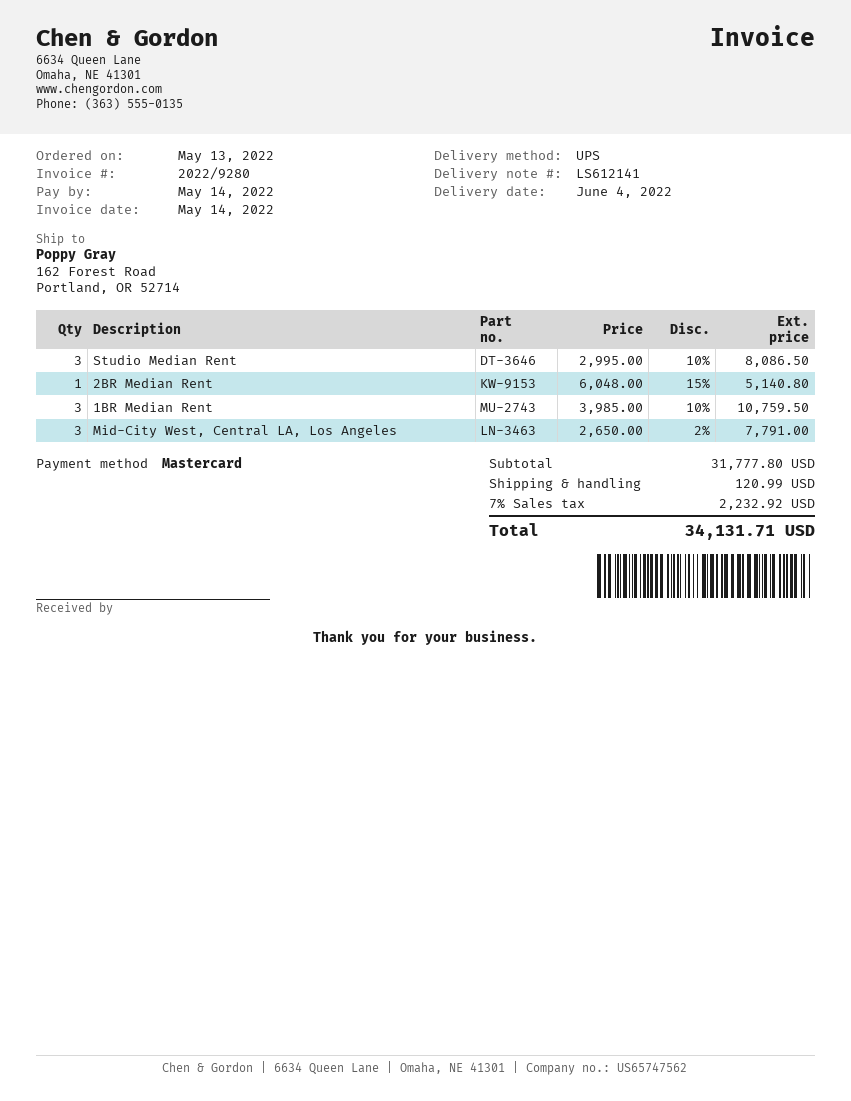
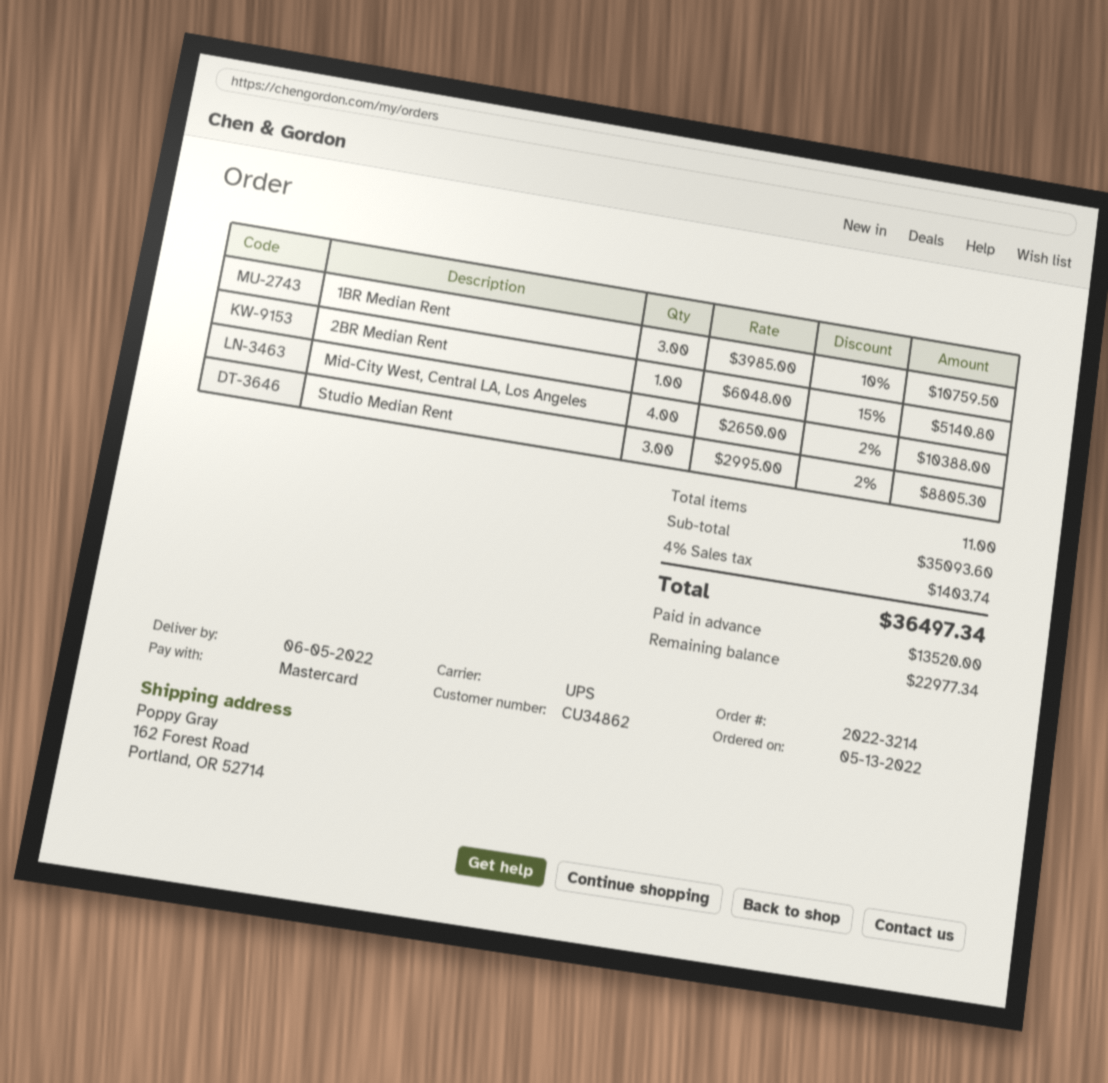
delivery date: 2022-06-04 -> 2022-06-05
Studio Median Rent: 3 x 2995.00 - 10% = 8086.50 -> 3 x 2995.00 - 2% = 8805.30
Mid-City West, Central LA, Los Angeles: 3 x 2650.00 - 2% = 7791.00 -> 4 x 2650.00 - 2% = 10388.00
subtotal: 31777.80 -> 35093.60
shipping: 120.99 -> none
tax: 7% = 2232.92 -> 4% = 1403.74
total: 34131.71 -> 36497.34

